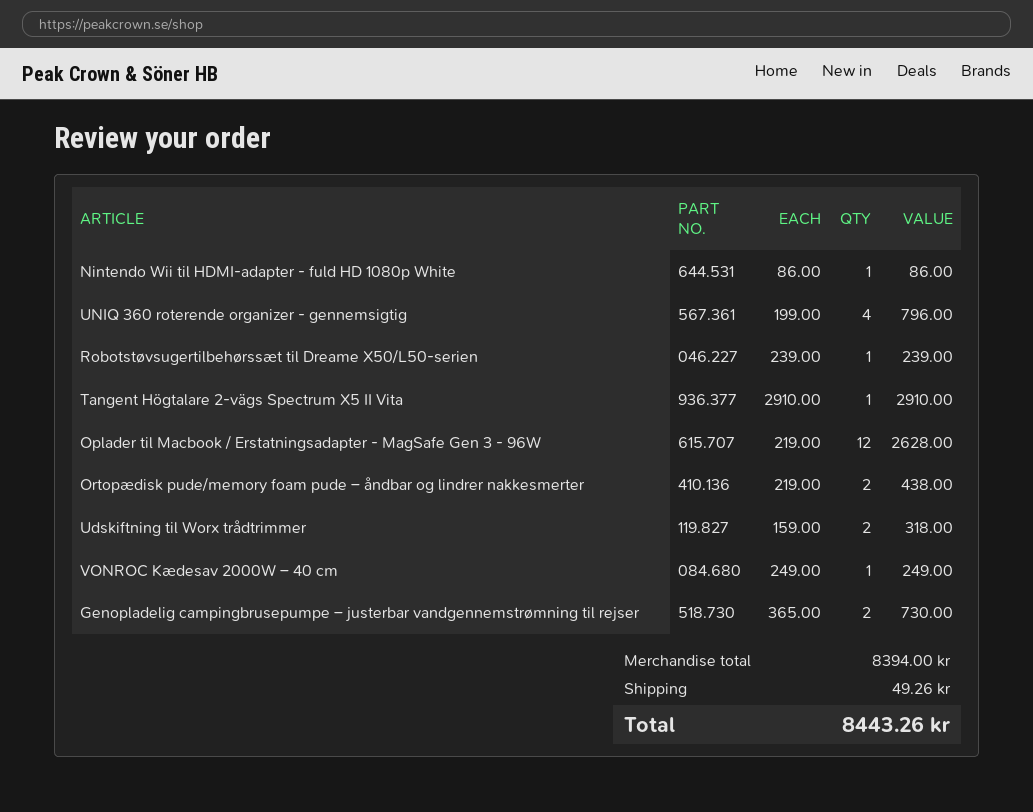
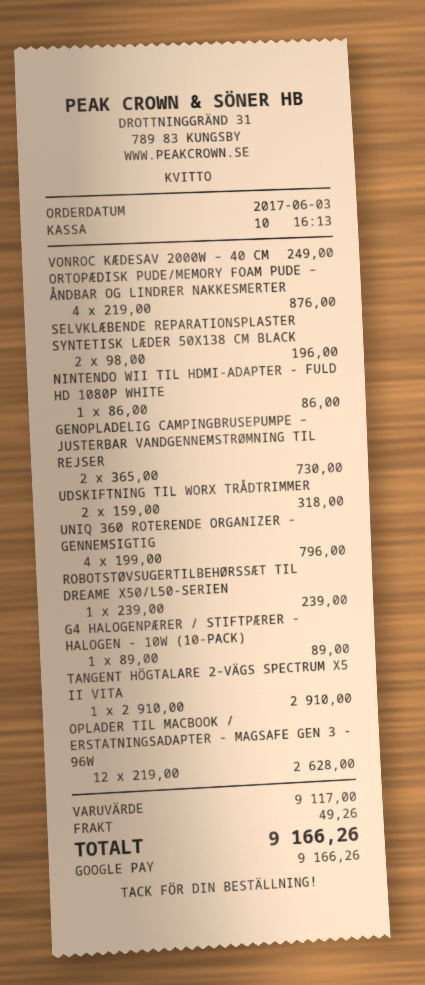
Ortopædisk pude/memory foam pude – åndbar og lindrer nakkesmerter: 2 x 219.00 = 438.00 -> 4 x 219.00 = 876.00
SELVKLÆBENDE REPARATIONSPLASTER SYNTETISK LÆDER 50X138 CM BLACK: none -> 2 x 98.00 = 196.00
G4 HALOGENPÆRER / STIFTPÆRER - HALOGEN - 10W (10-PACK): none -> 1 x 89.00 = 89.00
subtotal: 8394.00 -> 9117.00
total: 8443.26 -> 9166.26

